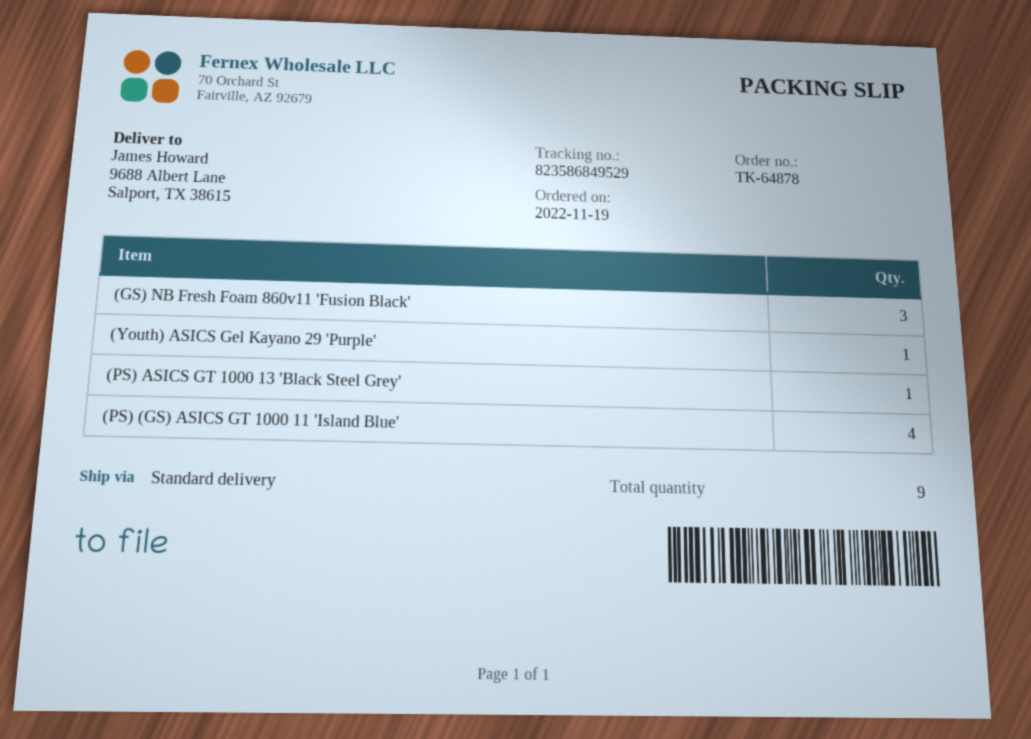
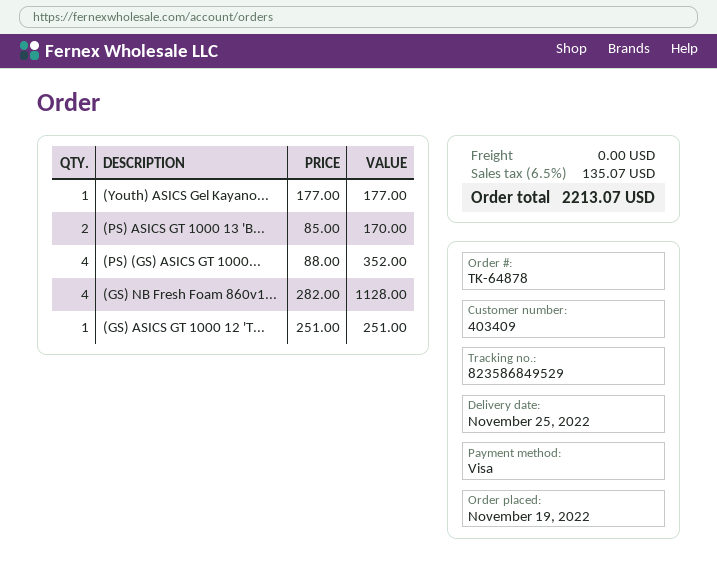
(GS) NB Fresh Foam 860v11 'Fusion Black': 3 -> 4
(PS) ASICS GT 1000 13 'Black Steel Grey': 1 -> 2
(GS) ASICS GT 1000 12 'T...: none -> 1

